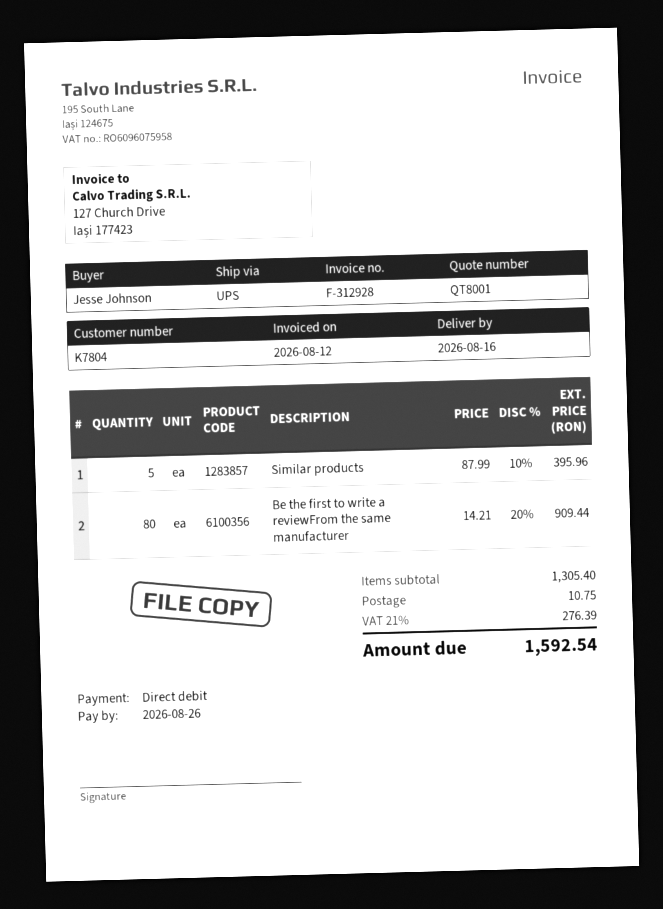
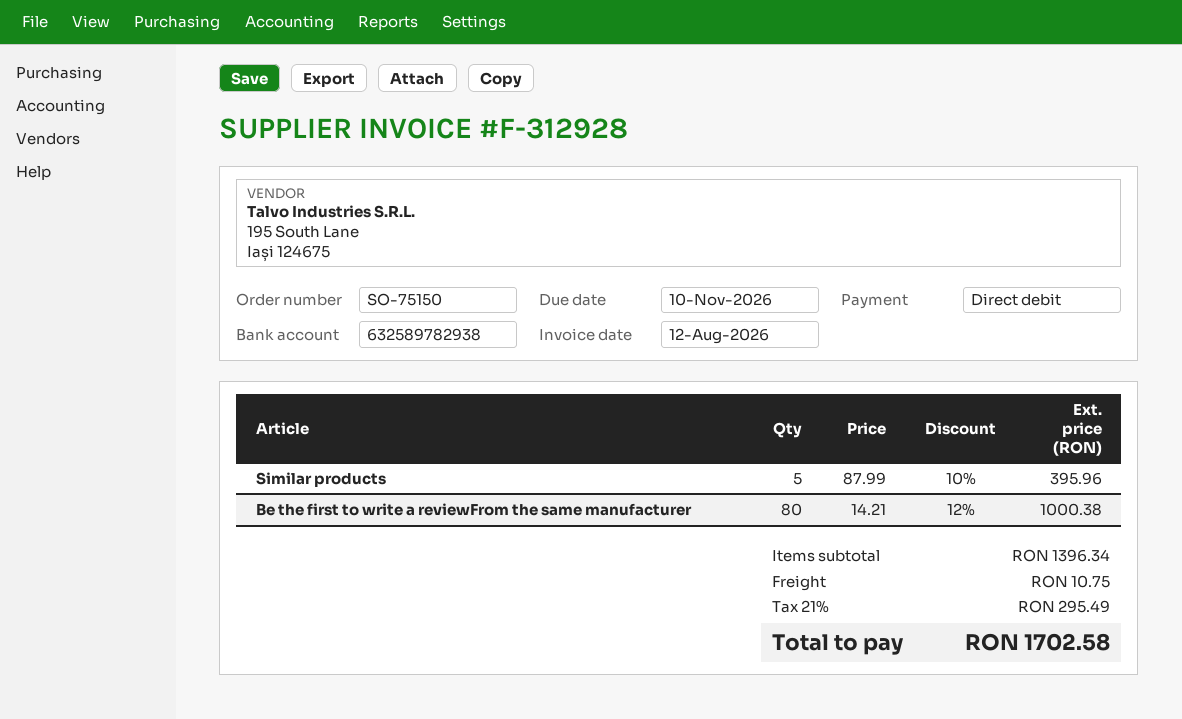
due date: 2026-08-26 -> 2026-11-10
Be the first to write a reviewFrom the same manufacturer: 80 x 14.21 - 20% = 909.44 -> 80 x 14.21 - 12% = 1000.38
subtotal: 1305.40 -> 1396.34
tax: 21% = 276.39 -> 21% = 295.49
total: 1592.54 -> 1702.58

